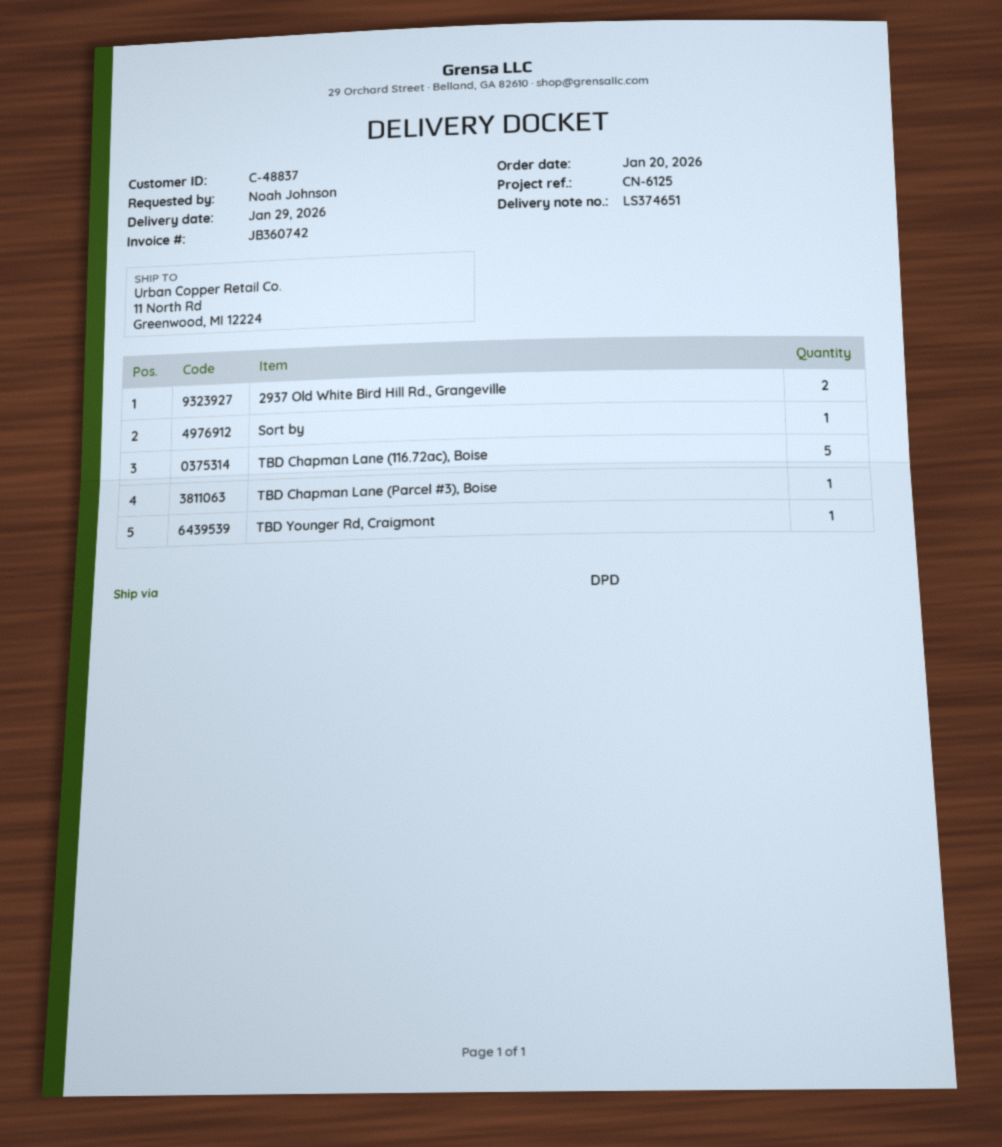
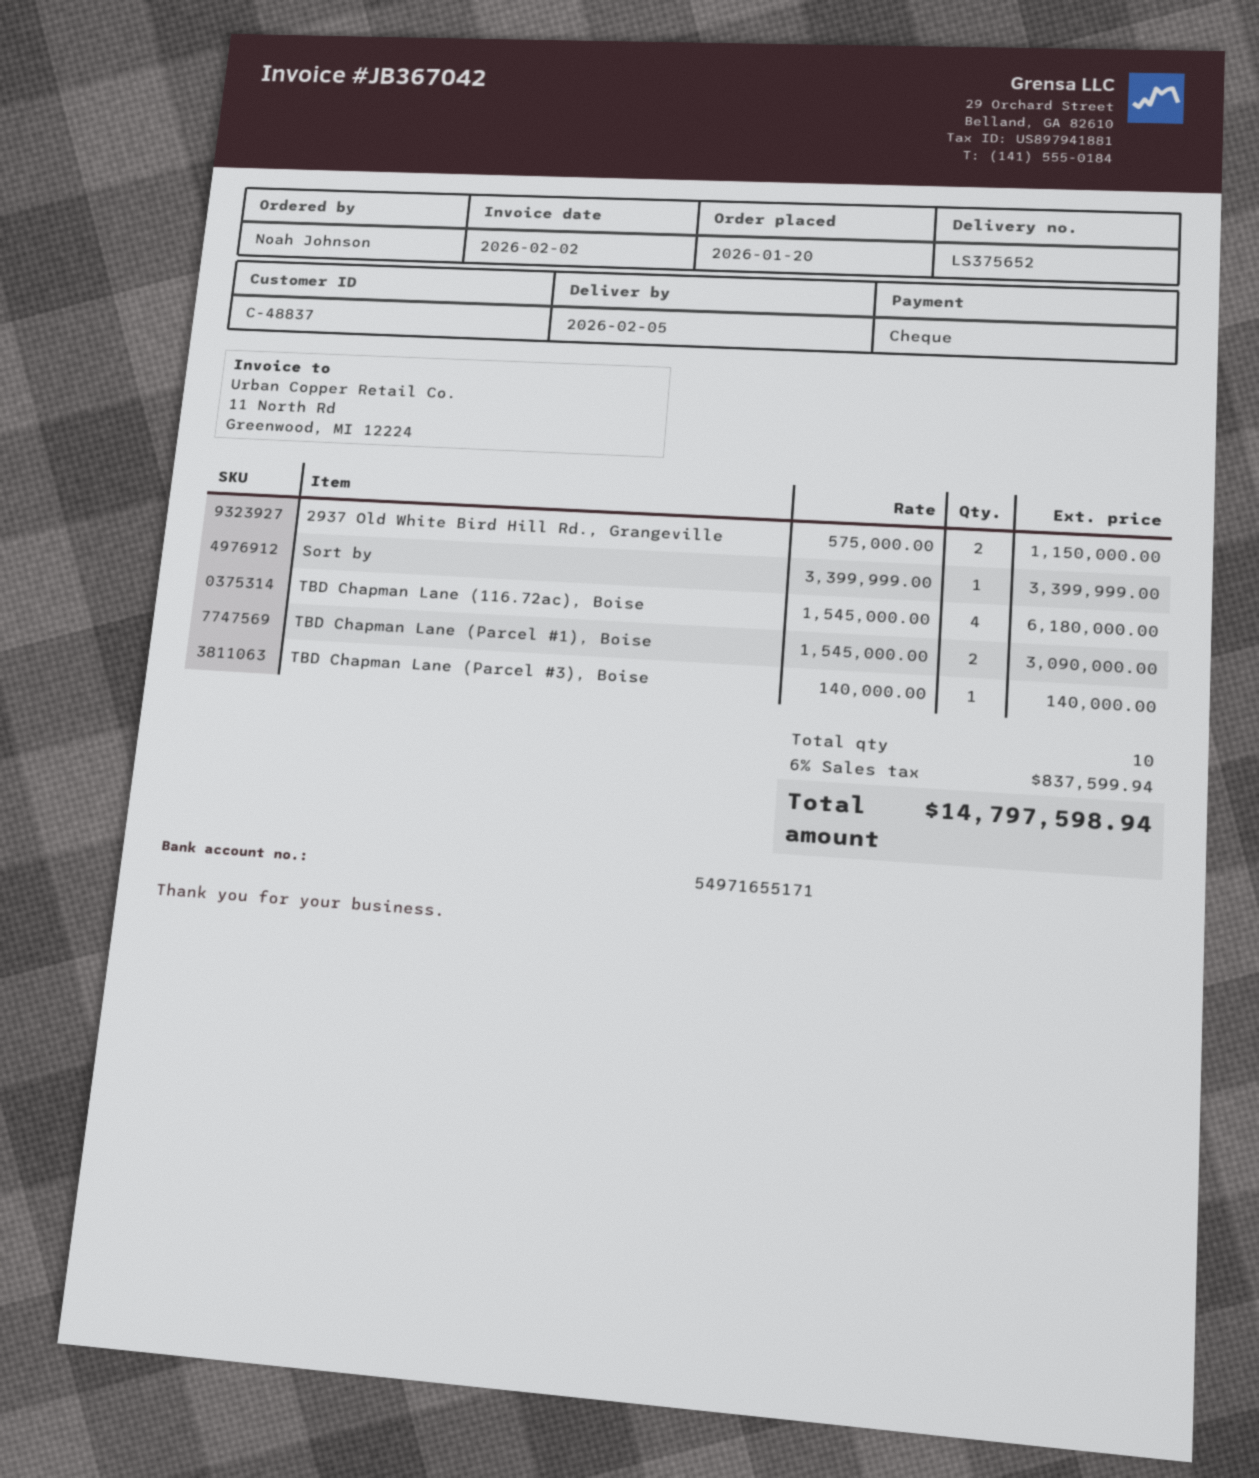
delivery note number: LS374651 -> LS375652
delivery date: 2026-01-29 -> 2026-02-05
invoice number: JB360742 -> JB367042
TBD Chapman Lane (116.72ac), Boise: 5 -> 4
TBD Younger Rd, Craigmont: 1 -> none
TBD Chapman Lane (Parcel #1), Boise: none -> 2

